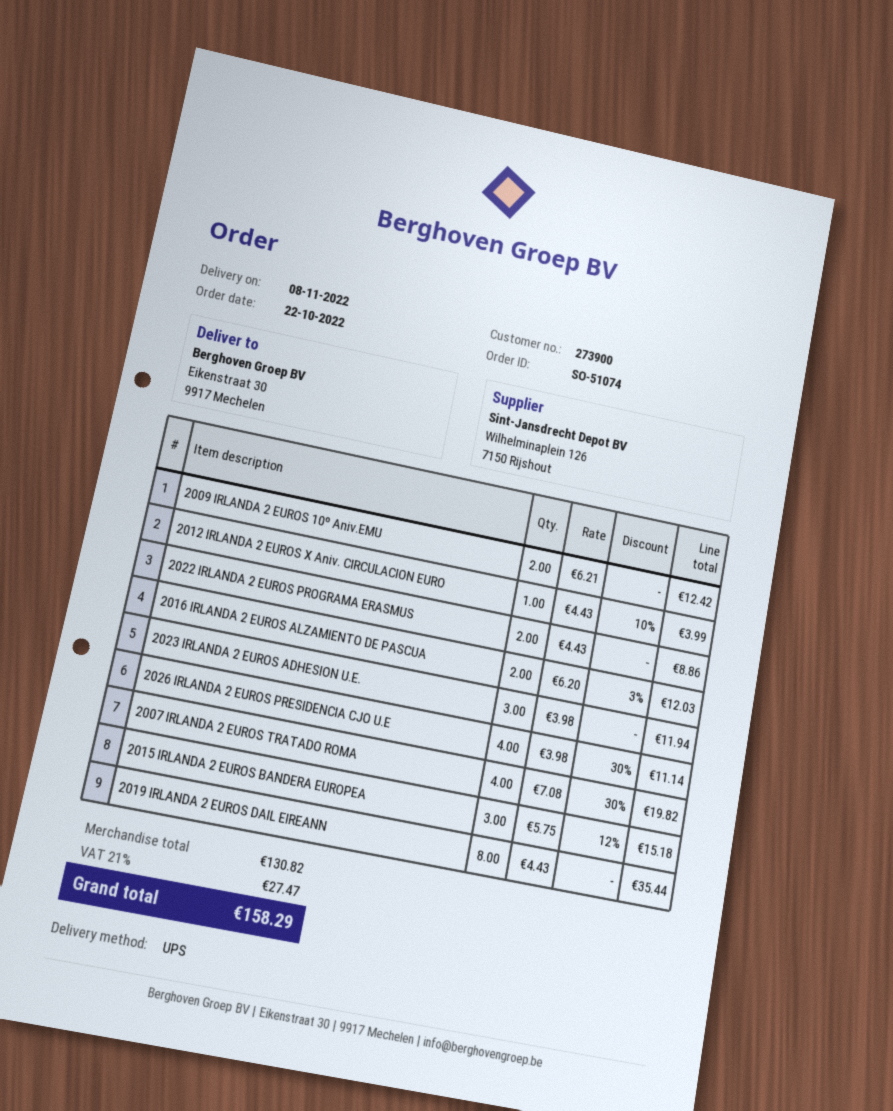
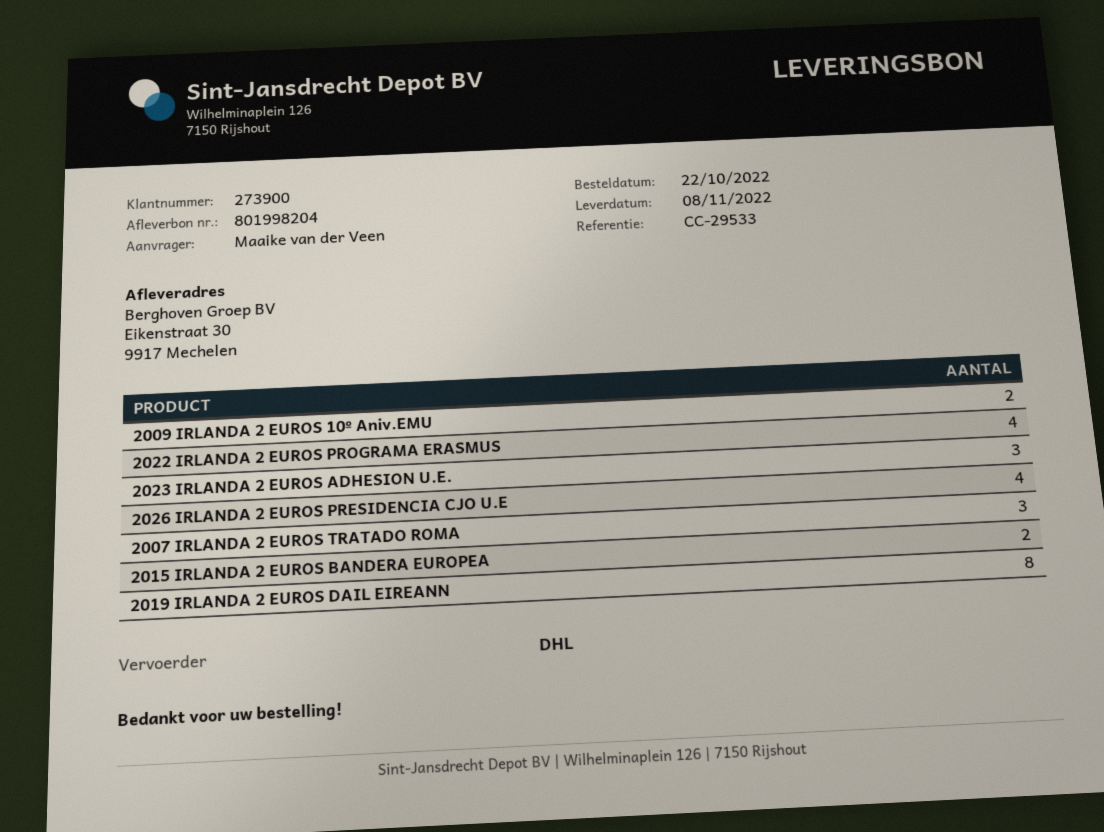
shipping method: UPS -> DHL
2012 IRLANDA 2 EUROS X Aniv. CIRCULACION EURO: 1 -> none
2022 IRLANDA 2 EUROS PROGRAMA ERASMUS: 2 -> 4
2016 IRLANDA 2 EUROS ALZAMIENTO DE PASCUA: 2 -> none
2007 IRLANDA 2 EUROS TRATADO ROMA: 4 -> 3
2015 IRLANDA 2 EUROS BANDERA EUROPEA: 3 -> 2

